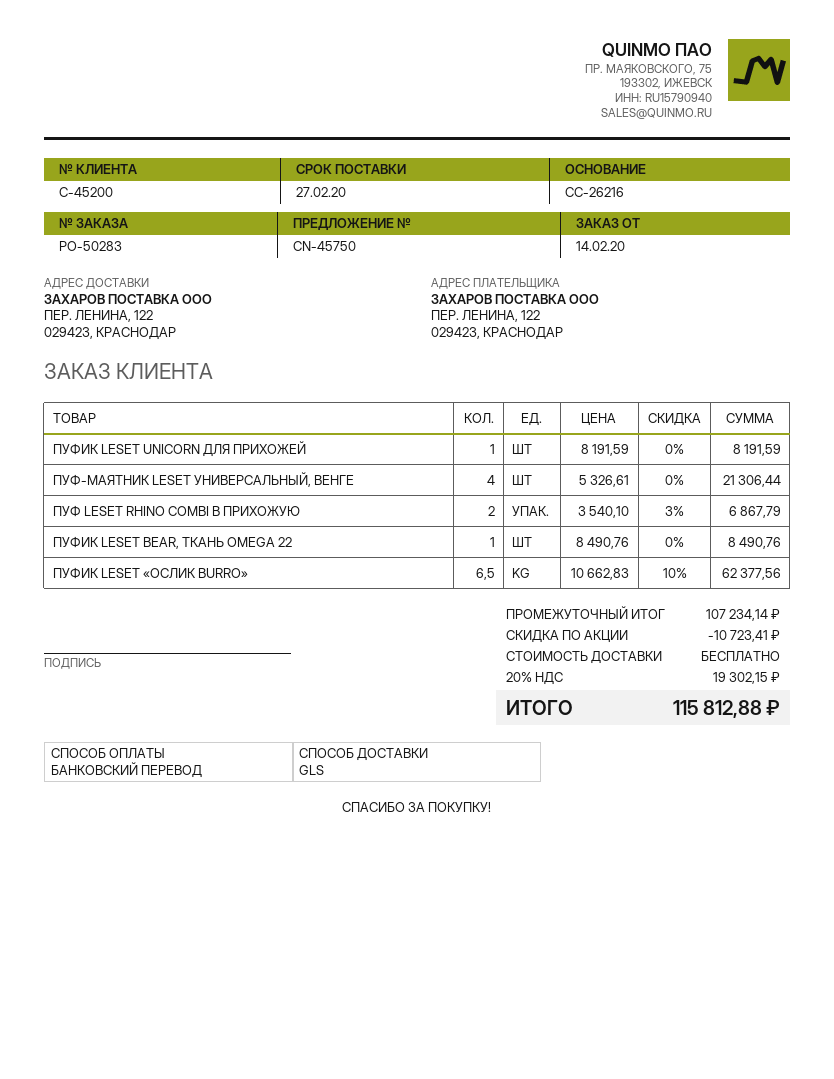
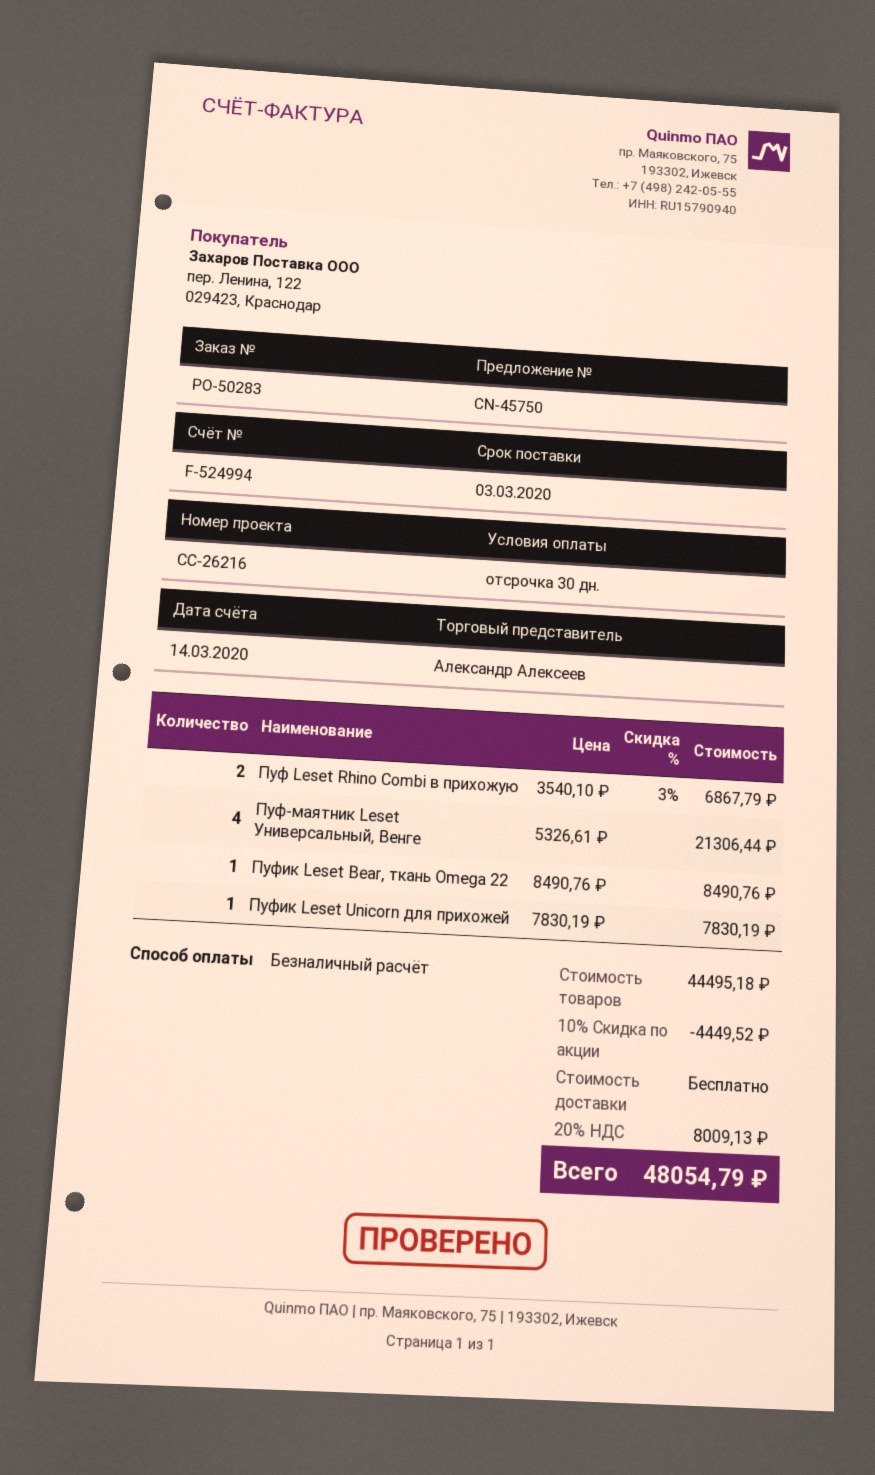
delivery date: 2020-02-27 -> 2020-03-03
ПУФИК LESET UNICORN ДЛЯ ПРИХОЖЕЙ: 1 x 8191.59 = 8191.59 -> 1 x 7830.19 = 7830.19
ПУФИК LESET «ОСЛИК BURRO»: 6.5 x 10662.83 - 10% = 62377.56 -> none
subtotal: 107234.14 -> 44495.18
discount: 10723.41 -> 4449.52
tax: 20% = 19302.15 -> 20% = 8009.13
total: 115812.88 -> 48054.79

